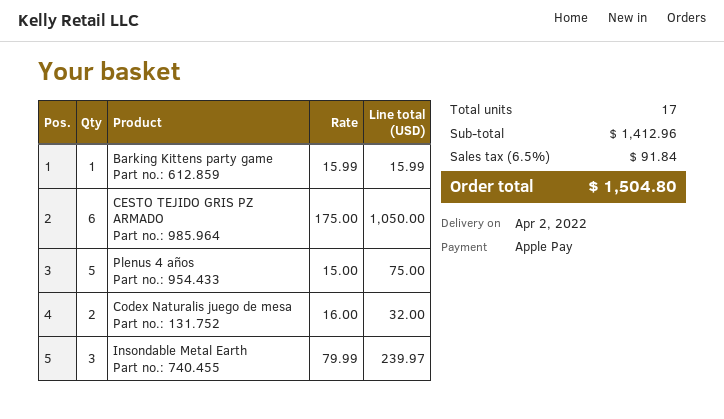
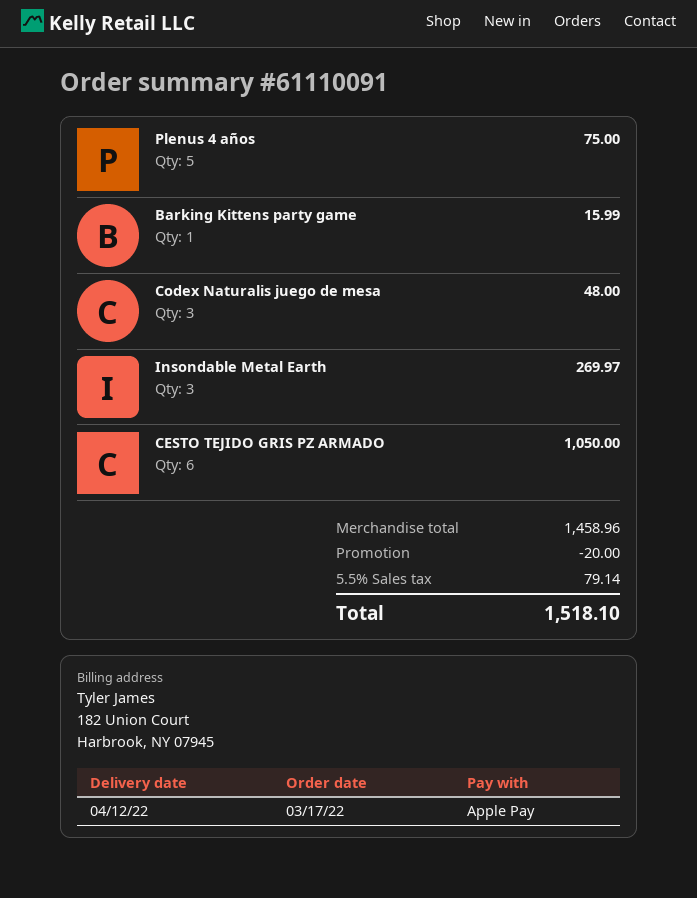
delivery date: 2022-04-02 -> 2022-04-12
Codex Naturalis juego de mesa: 2 for 32.00 -> 3 for 48.00
Insondable Metal Earth: 3 for 239.97 -> 3 for 269.97
subtotal: 1412.96 -> 1458.96
discount: none -> 20.00
tax: 6.5% = 91.84 -> 5.5% = 79.14
total: 1504.80 -> 1518.10

